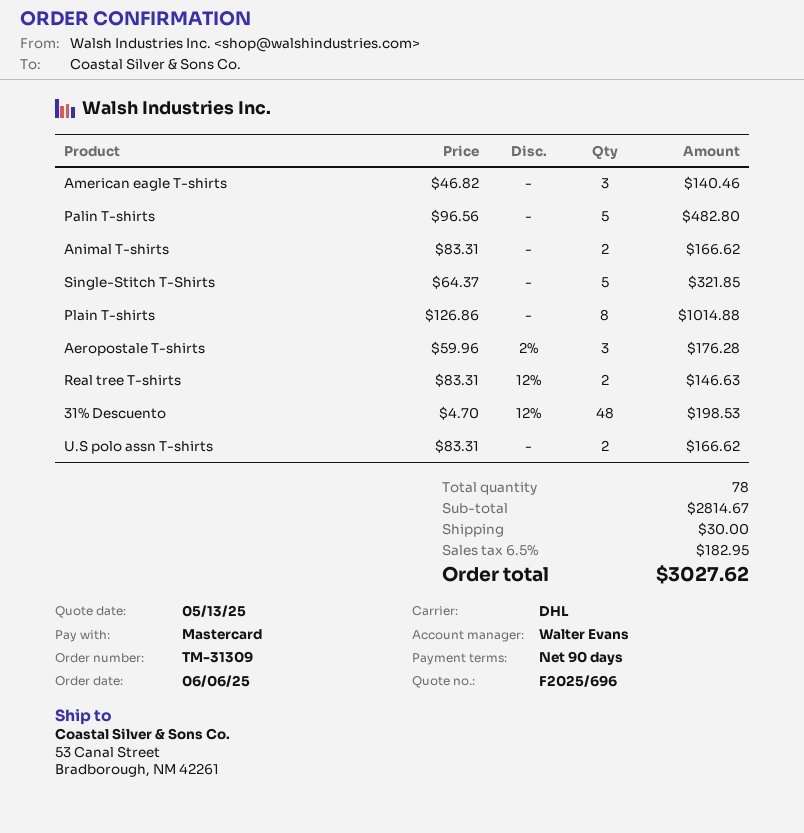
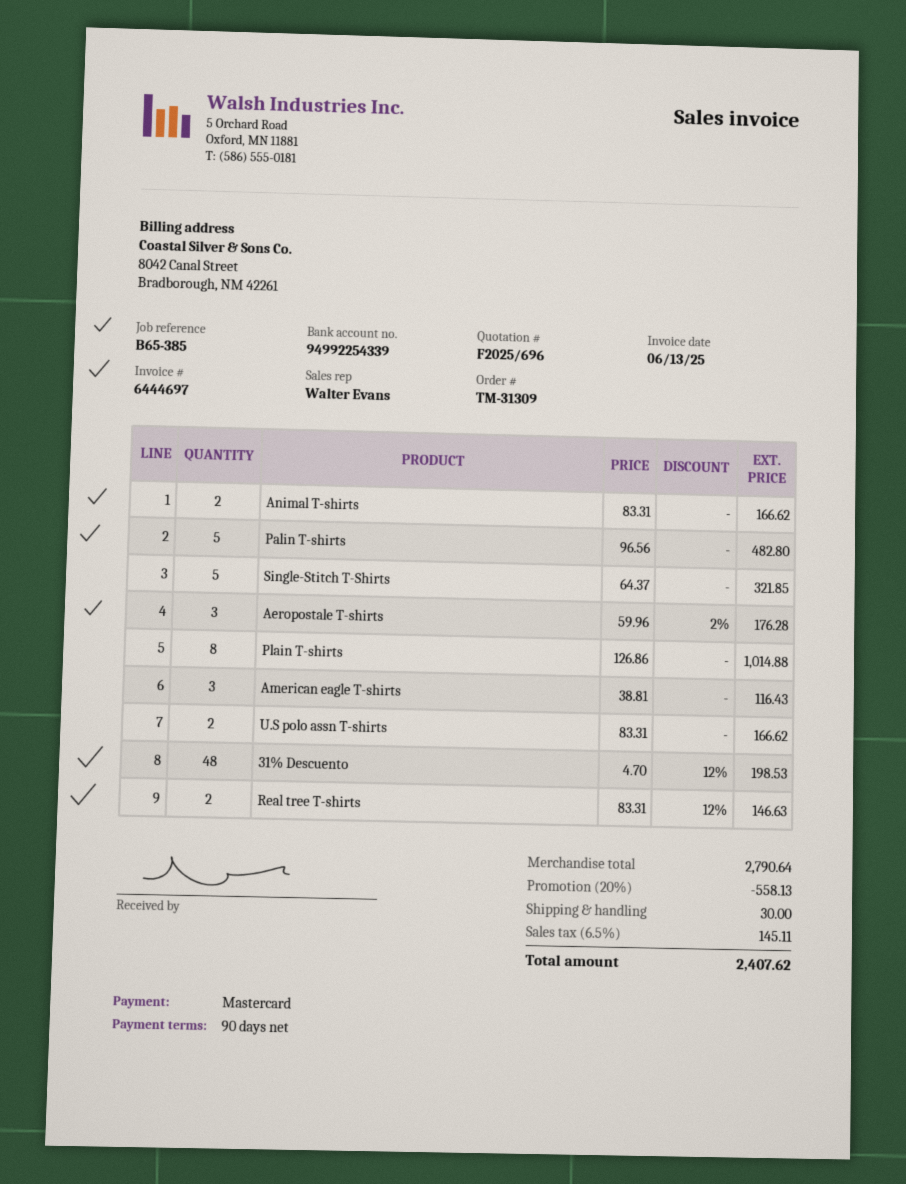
American eagle T-shirts: 3 x 46.82 = 140.46 -> 3 x 38.81 = 116.43
subtotal: 2814.67 -> 2790.64
discount: none -> 20% = 558.13
tax: 6.5% = 182.95 -> 6.5% = 145.11
total: 3027.62 -> 2407.62

